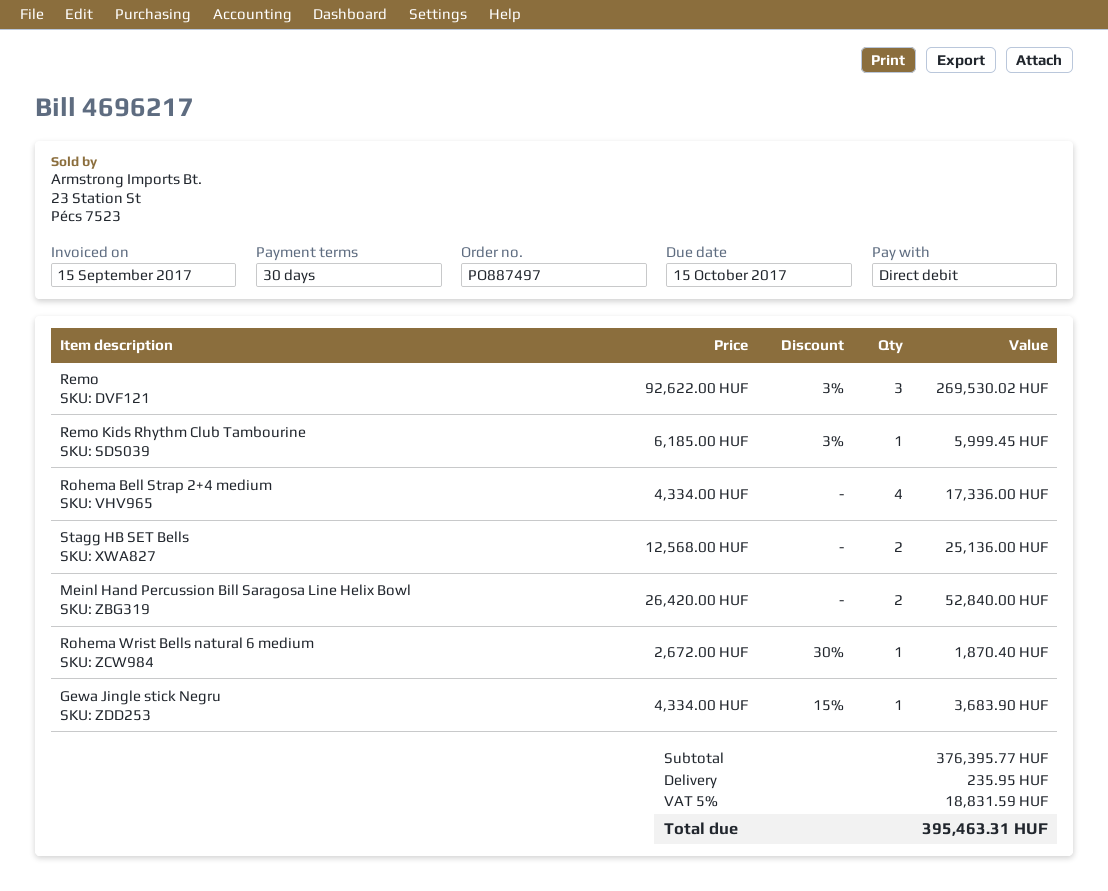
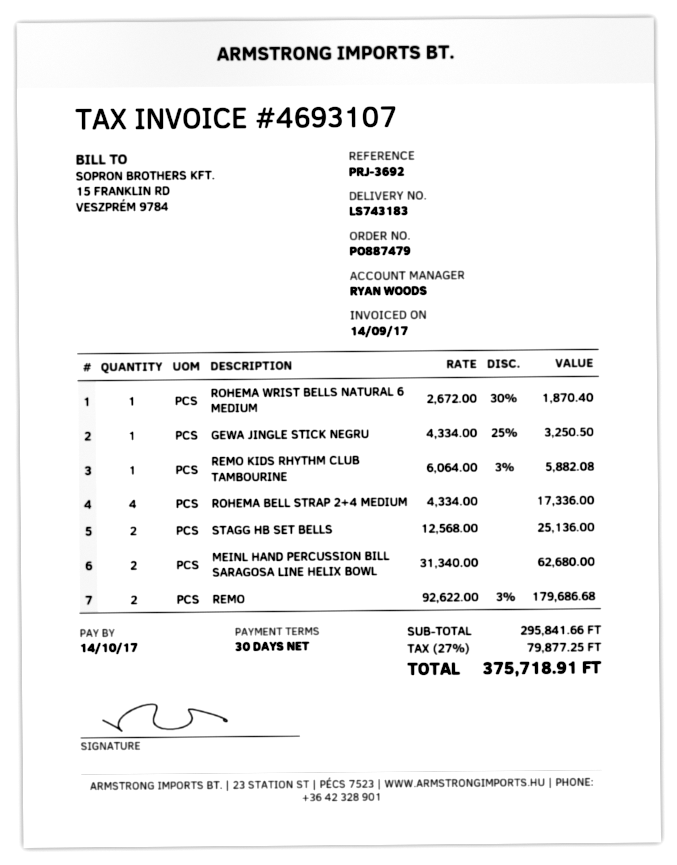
order number: PO887497 -> PO887479
invoice number: 4696217 -> 4693107
invoice date: 2017-09-15 -> 2017-09-14
due date: 2017-10-15 -> 2017-10-14
Remo: 3 x 92622.00 - 3% = 269530.02 -> 2 x 92622.00 - 3% = 179686.68
Remo Kids Rhythm Club Tambourine: 1 x 6185.00 - 3% = 5999.45 -> 1 x 6064.00 - 3% = 5882.08
Meinl Hand Percussion Bill Saragosa Line Helix Bowl: 2 x 26420.00 = 52840.00 -> 2 x 31340.00 = 62680.00
Gewa Jingle stick Negru: 1 x 4334.00 - 15% = 3683.90 -> 1 x 4334.00 - 25% = 3250.50
subtotal: 376395.77 -> 295841.66
shipping: 235.95 -> none
tax: 5% = 18831.59 -> 27% = 79877.25
total: 395463.31 -> 375718.91

